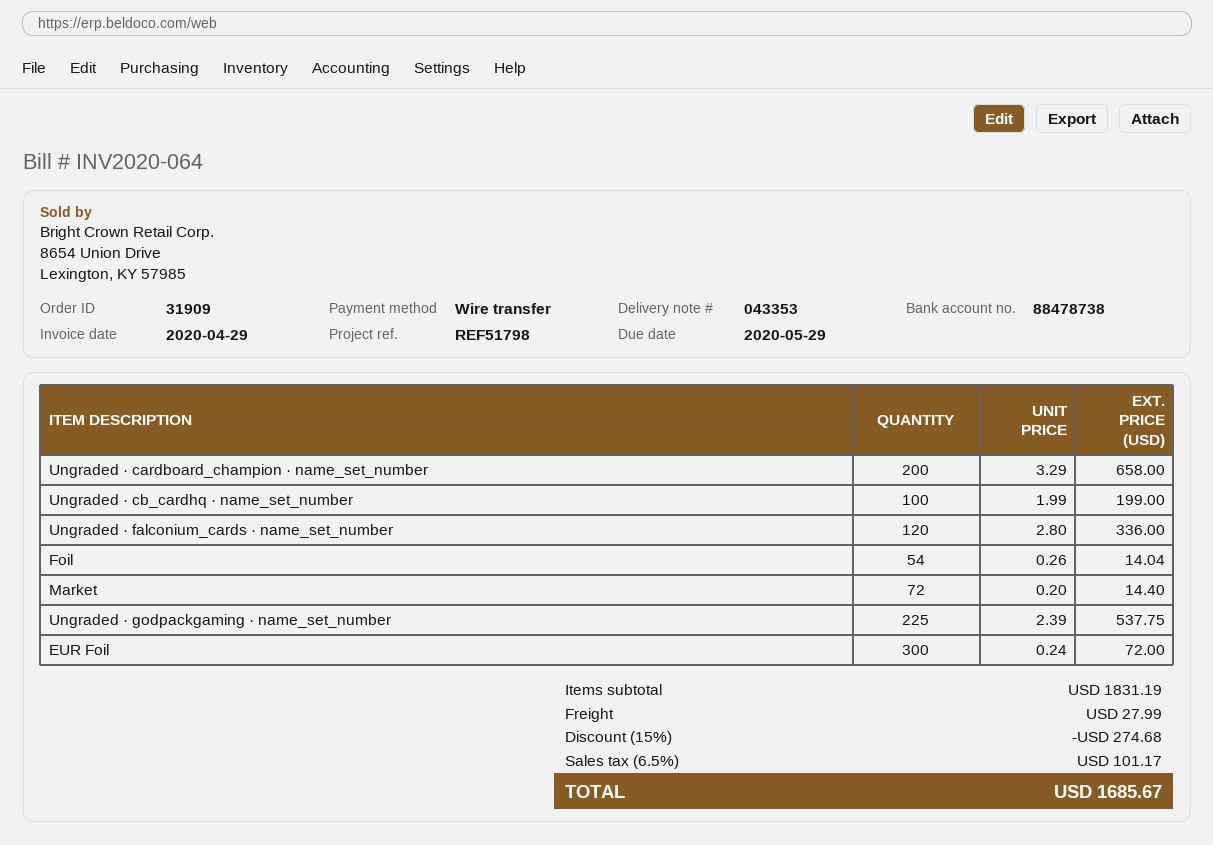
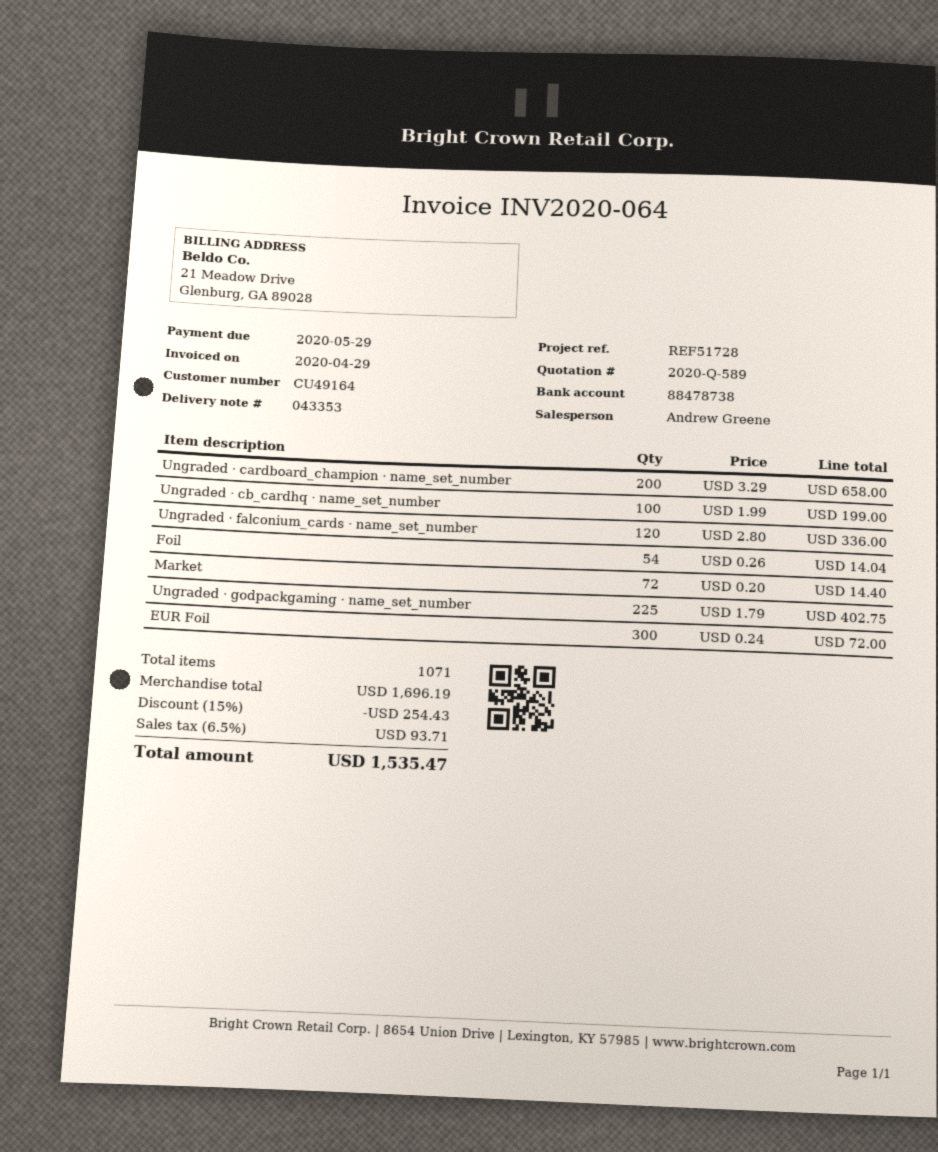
reference: REF51798 -> REF51728
Ungraded · godpackgaming · name_set_number: 225 x 2.39 = 537.75 -> 225 x 1.79 = 402.75
subtotal: 1831.19 -> 1696.19
discount: 15% = 274.68 -> 15% = 254.43
shipping: 27.99 -> none
tax: 6.5% = 101.17 -> 6.5% = 93.71
total: 1685.67 -> 1535.47

